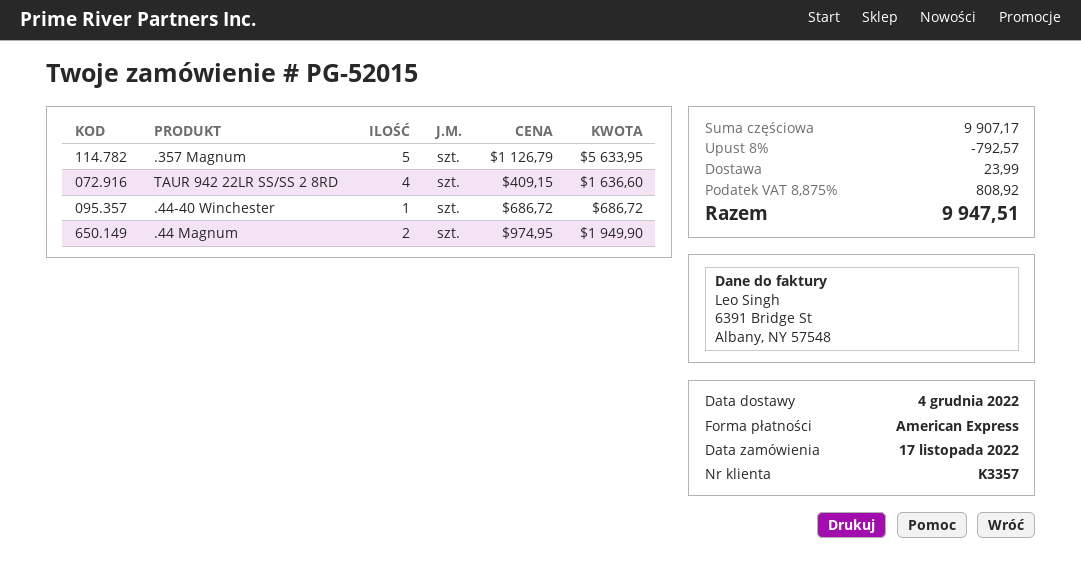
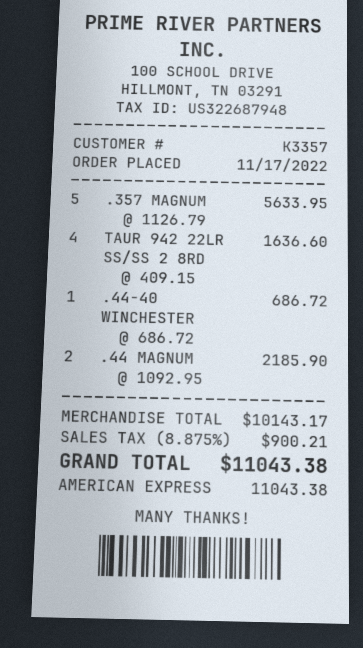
.44 Magnum: 2 x 974.95 = 1949.90 -> 2 x 1092.95 = 2185.90
subtotal: 9907.17 -> 10143.17
discount: 8% = 792.57 -> none
shipping: 23.99 -> none
tax: 8.875% = 808.92 -> 8.875% = 900.21
total: 9947.51 -> 11043.38

